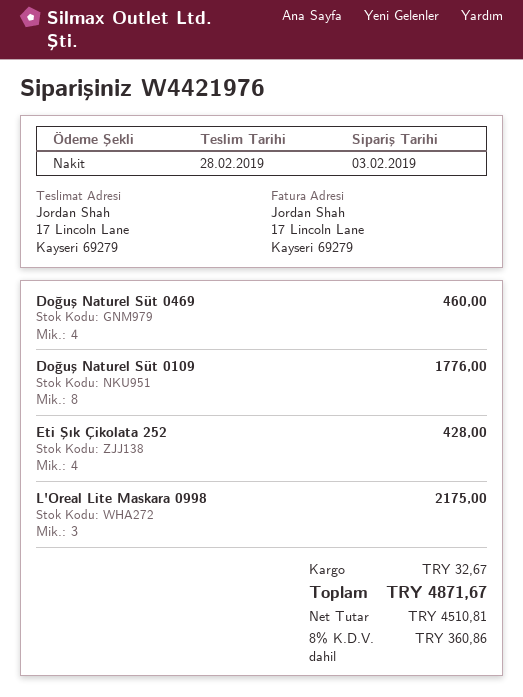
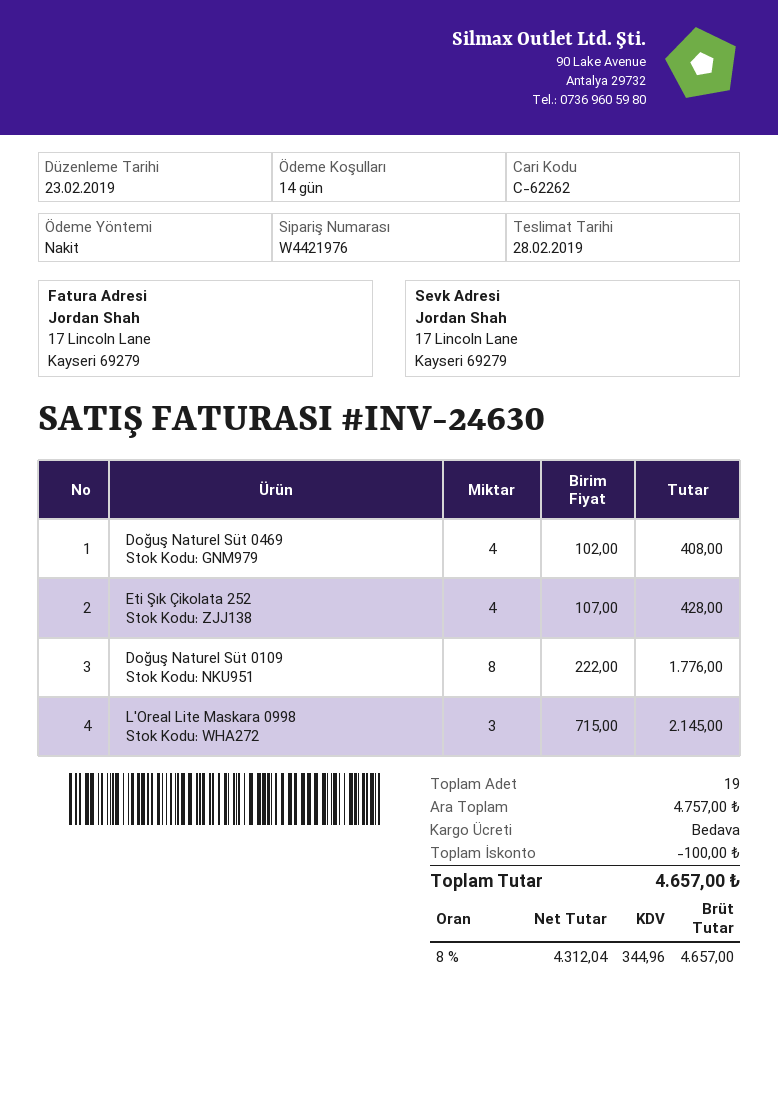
Doğuş Naturel Süt 0469: 4 for 460.00 -> 4 for 408.00
L'Oreal Lite Maskara 0998: 3 for 2175.00 -> 3 for 2145.00
discount: none -> 100.00
shipping: 32.67 -> 0.00
net: 4510.81 -> 4312.04
tax: 8% = 360.86 -> 8% = 344.96
total: 4871.67 -> 4657.00

